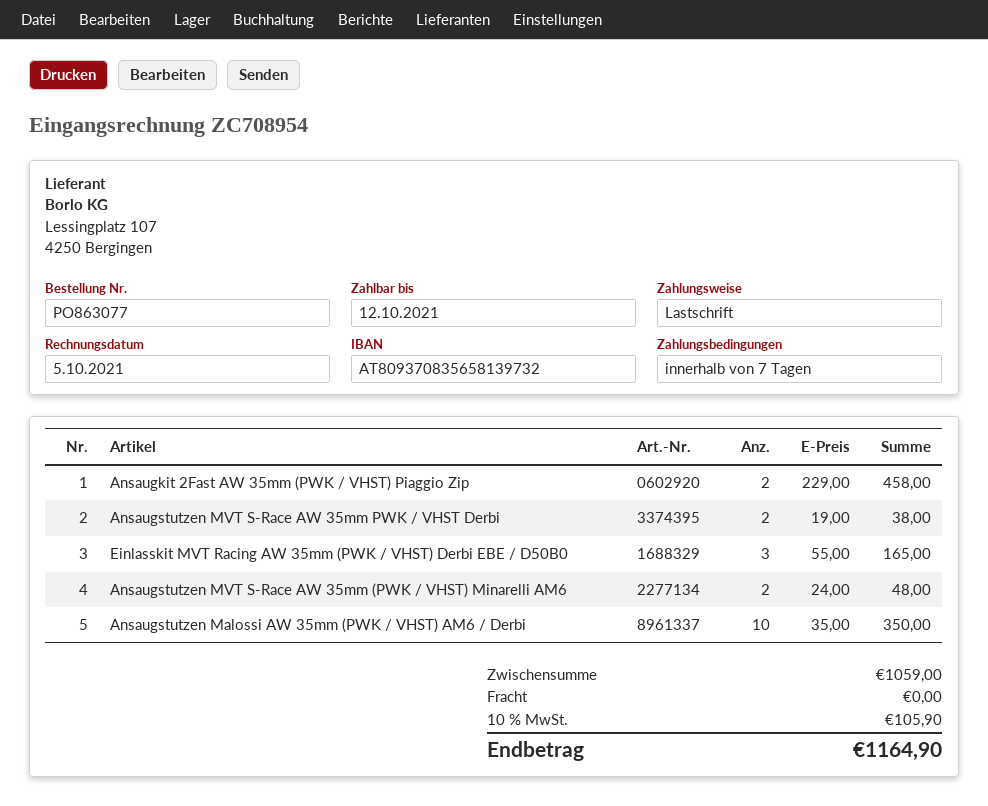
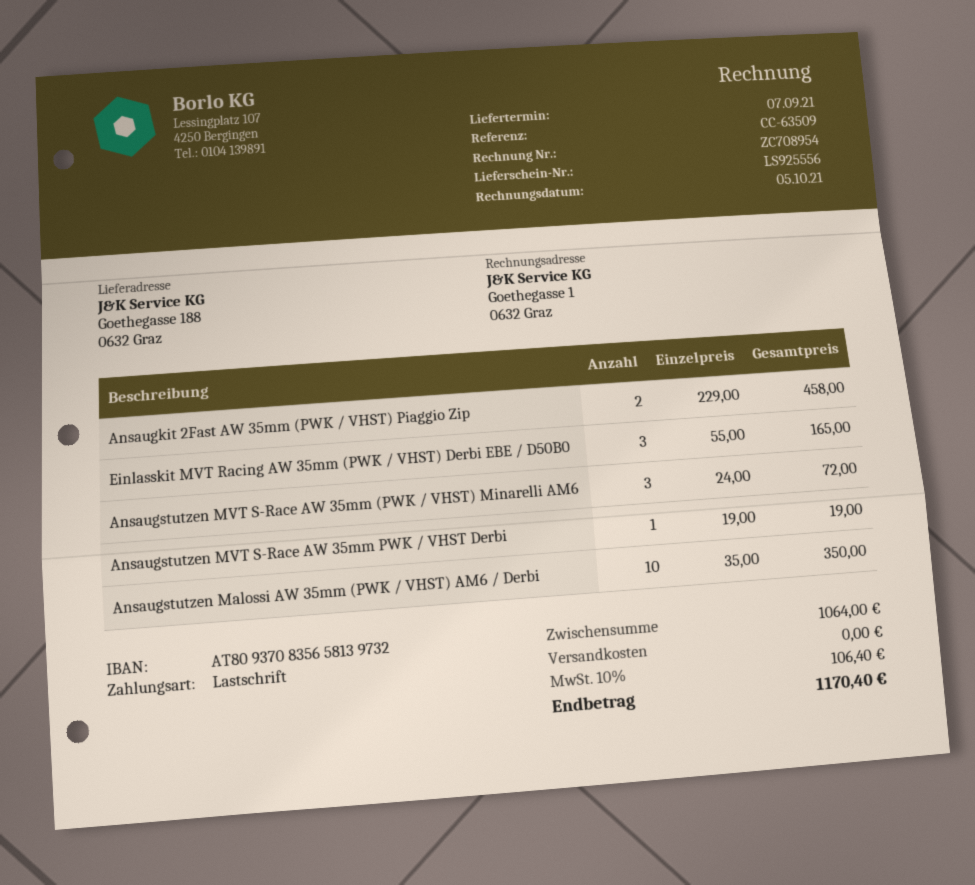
Ansaugstutzen MVT S-Race AW 35mm PWK / VHST Derbi: 2 x 19.00 = 38.00 -> 1 x 19.00 = 19.00
Ansaugstutzen MVT S-Race AW 35mm (PWK / VHST) Minarelli AM6: 2 x 24.00 = 48.00 -> 3 x 24.00 = 72.00
subtotal: 1059.00 -> 1064.00
tax: 10% = 105.90 -> 10% = 106.40
total: 1164.90 -> 1170.40

